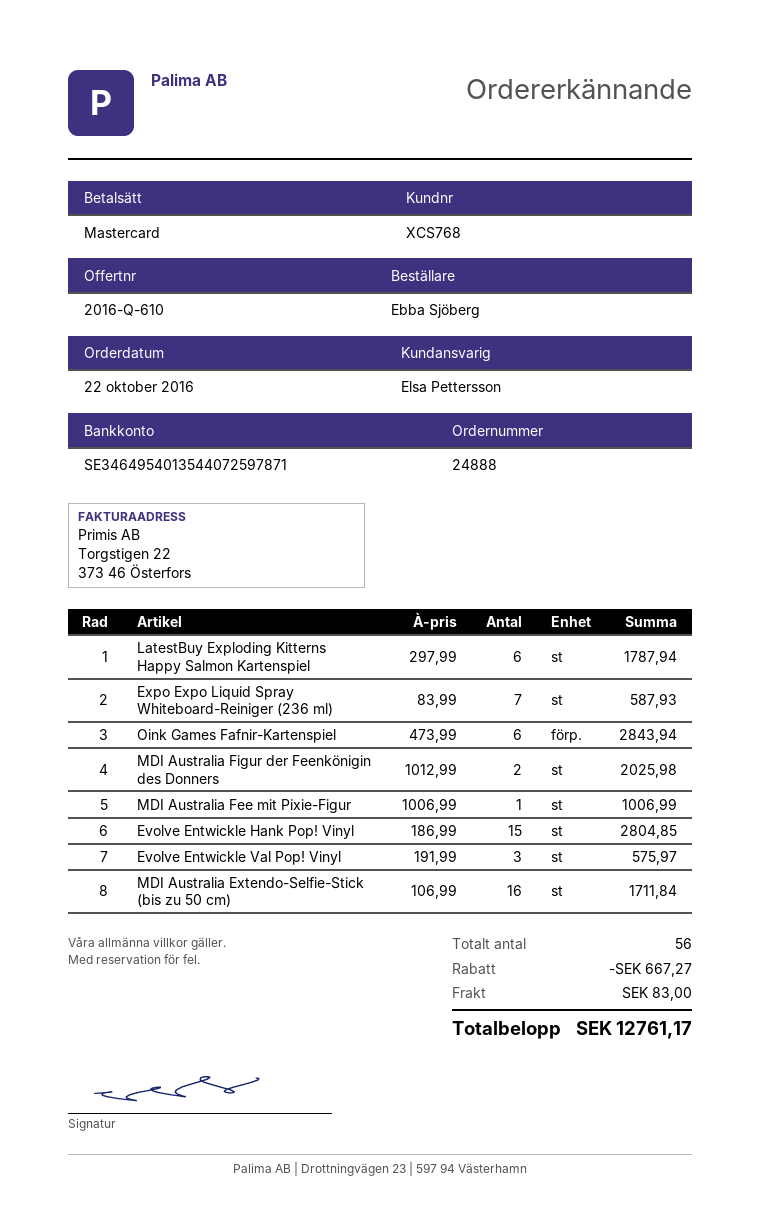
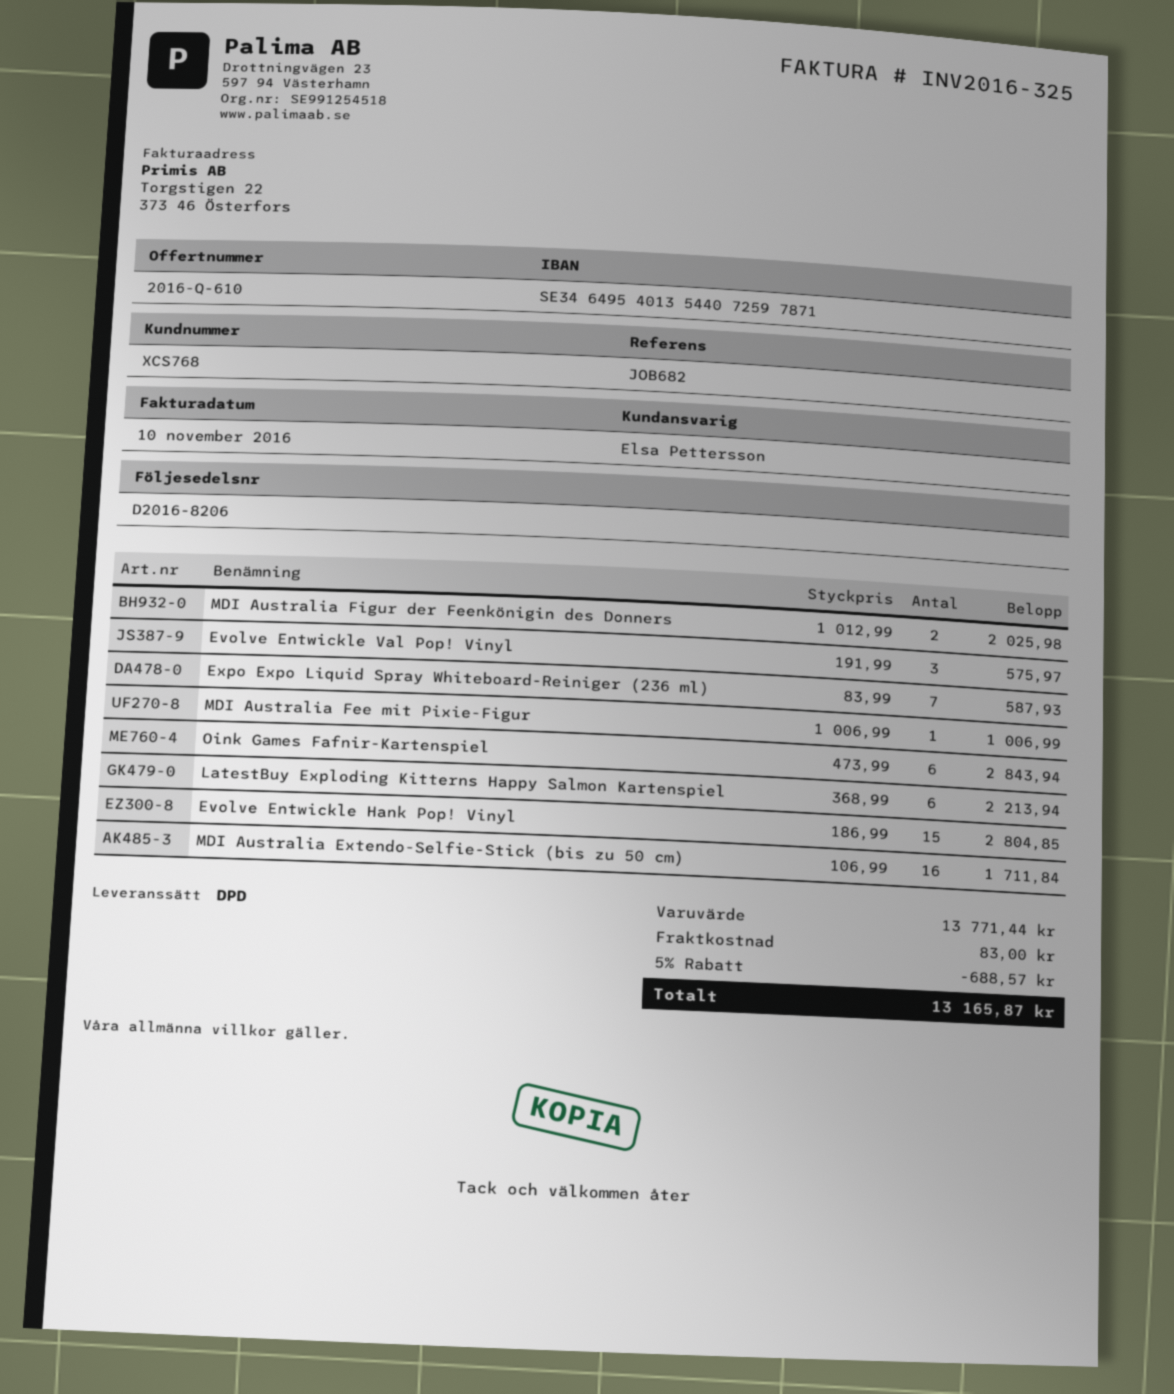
LatestBuy Exploding Kitterns Happy Salmon Kartenspiel: 6 x 297.99 = 1787.94 -> 6 x 368.99 = 2213.94
discount: 667.27 -> 688.57
total: 12761.17 -> 13165.87

